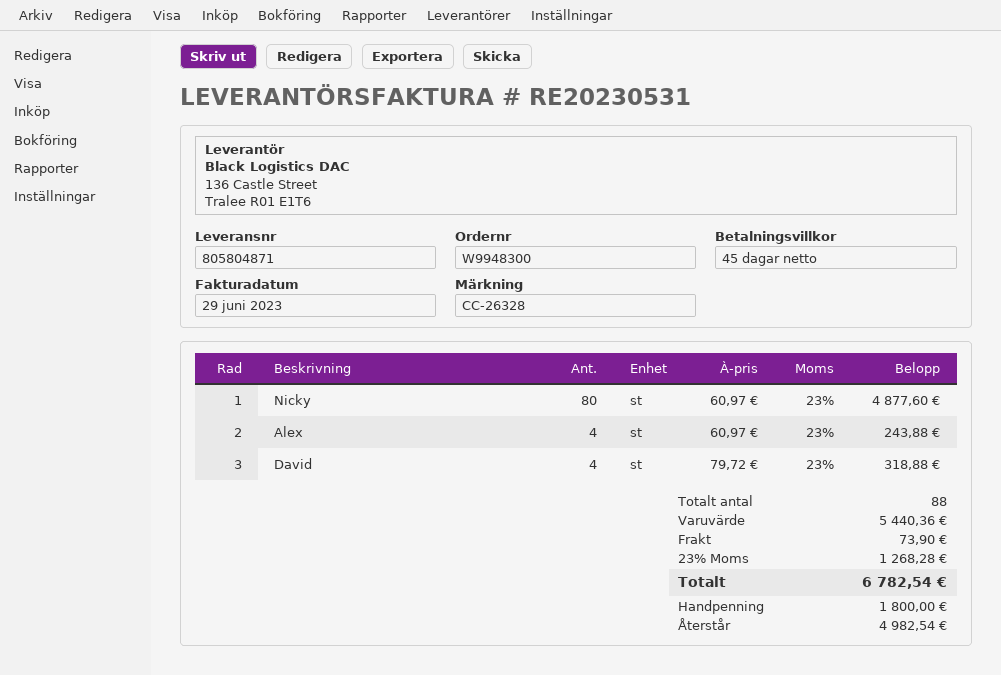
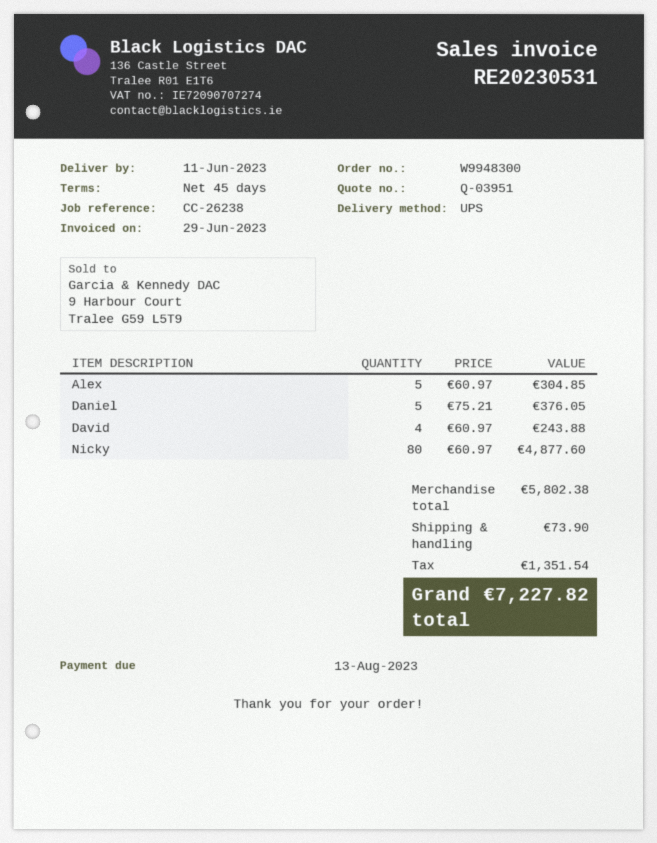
reference: CC-26328 -> CC-26238
Alex: 4 x 60.97 = 243.88 -> 5 x 60.97 = 304.85
David: 4 x 79.72 = 318.88 -> 4 x 60.97 = 243.88
Daniel: none -> 5 x 75.21 = 376.05
subtotal: 5440.36 -> 5802.38
tax: 1268.28 -> 1351.54
total: 6782.54 -> 7227.82

